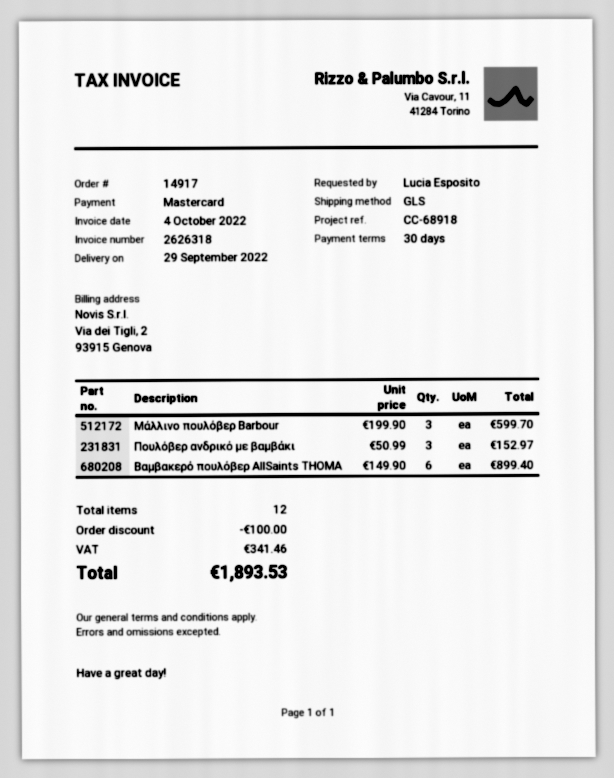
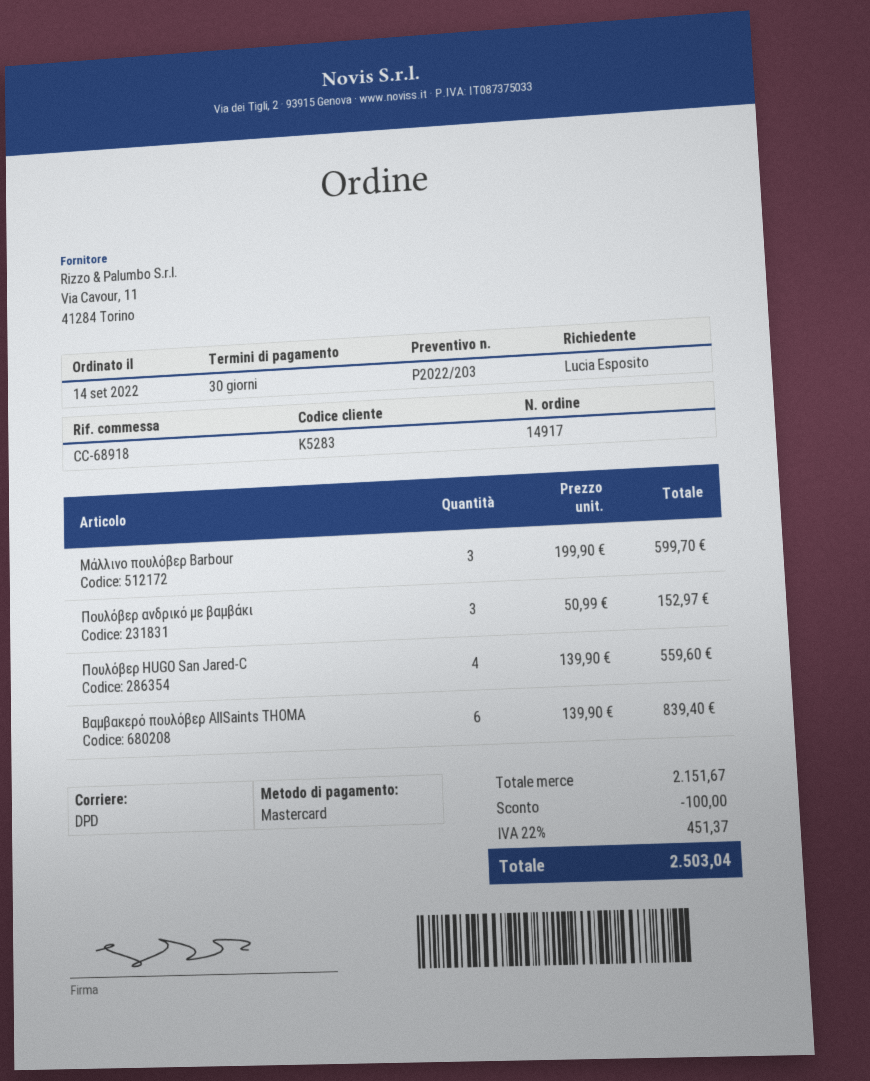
shipping method: GLS -> DPD
Βαμβακερό πουλόβερ AllSaints THOMA: 6 x 149.90 = 899.40 -> 6 x 139.90 = 839.40
Πουλόβερ HUGO San Jared-C: none -> 4 x 139.90 = 559.60
tax: 341.46 -> 451.37
total: 1893.53 -> 2503.04

